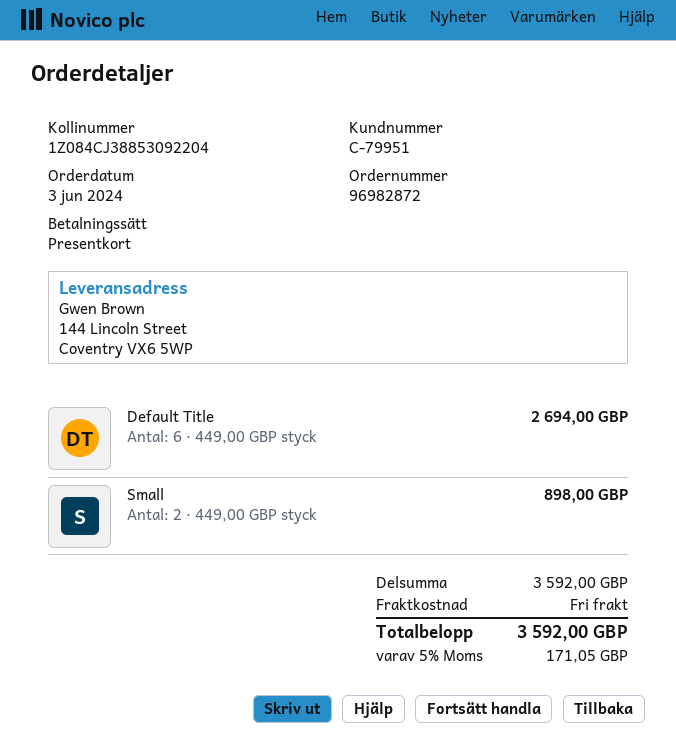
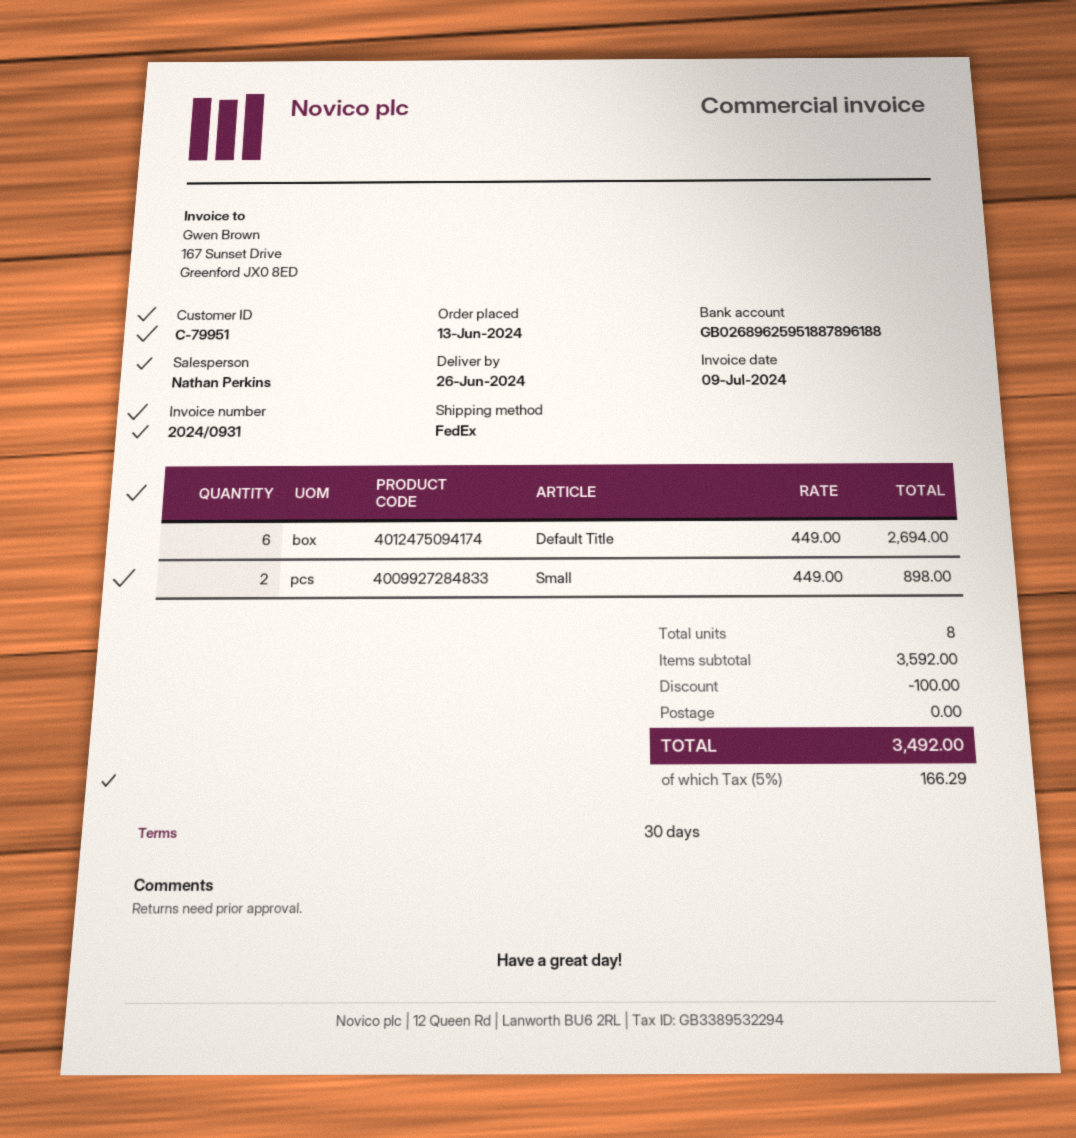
order date: 2024-06-03 -> 2024-06-13
discount: none -> 100.00
tax: 5% = 171.05 -> 5% = 166.29
total: 3592.00 -> 3492.00

